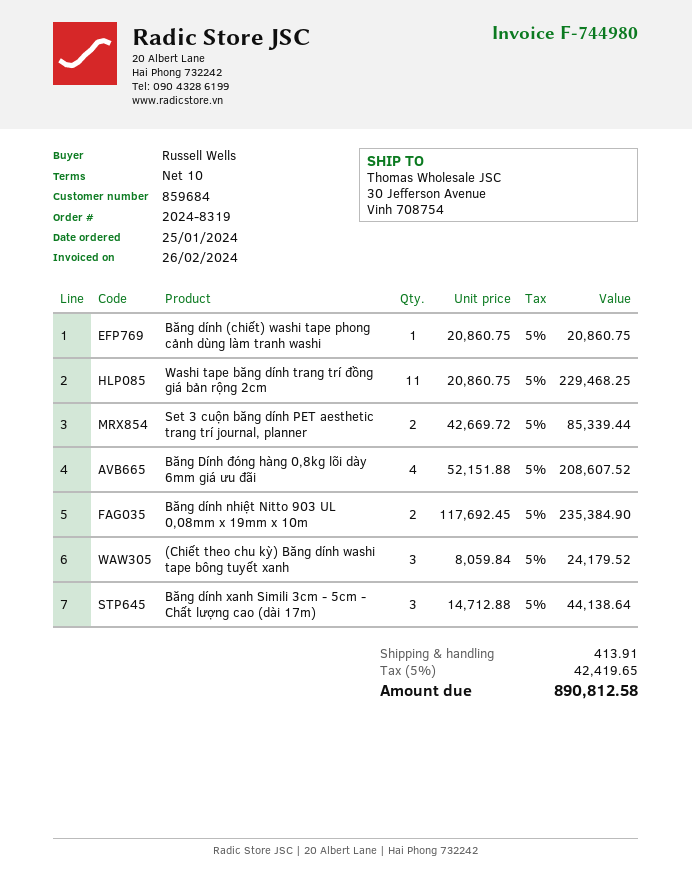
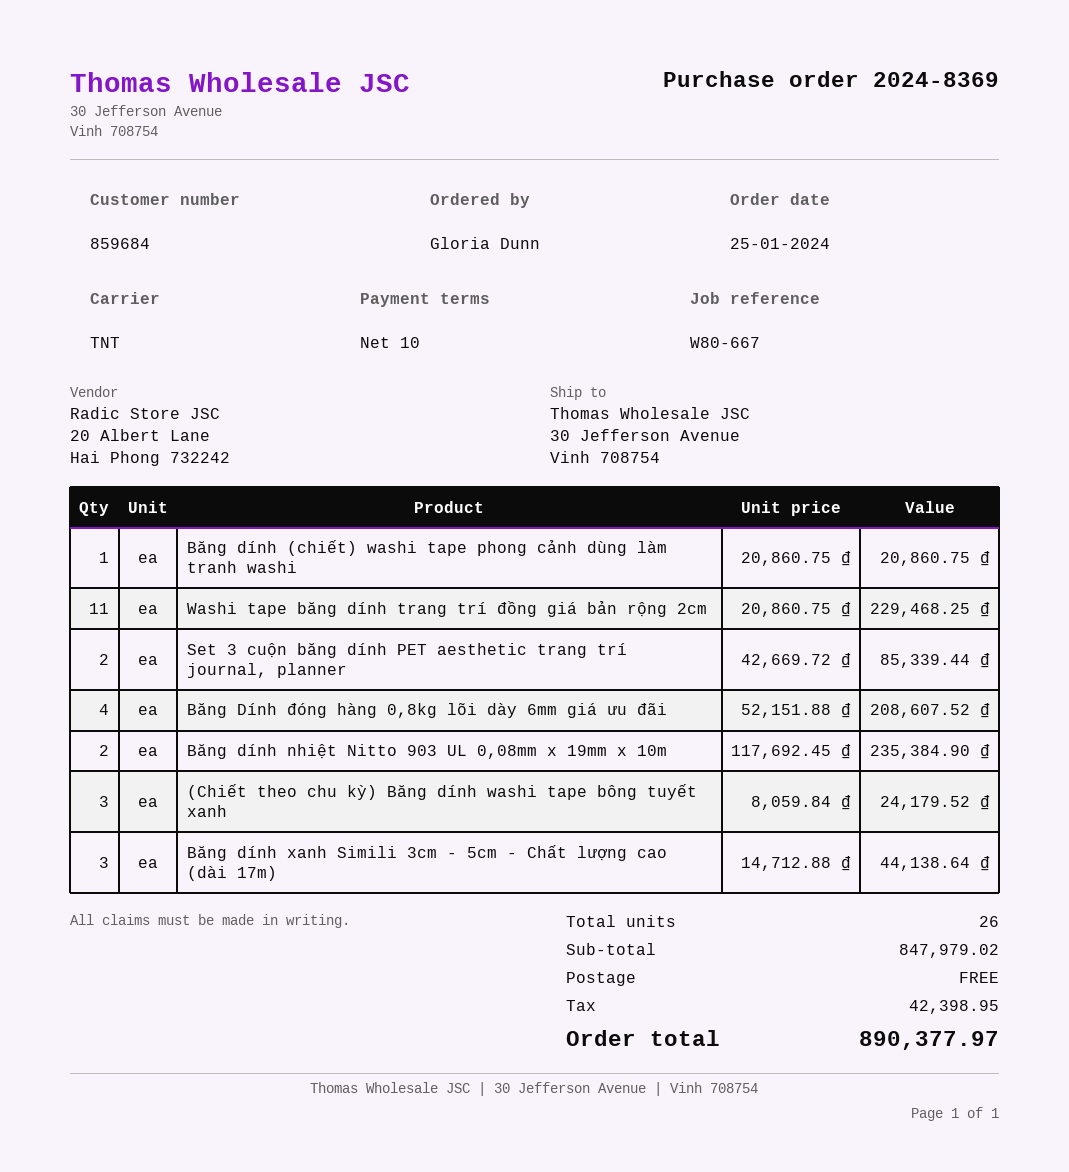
order number: 2024-8319 -> 2024-8369
ordered by: Russell Wells -> Gloria Dunn
shipping: 413.91 -> 0.00
tax: 42419.65 -> 42398.95
total: 890812.58 -> 890377.97

